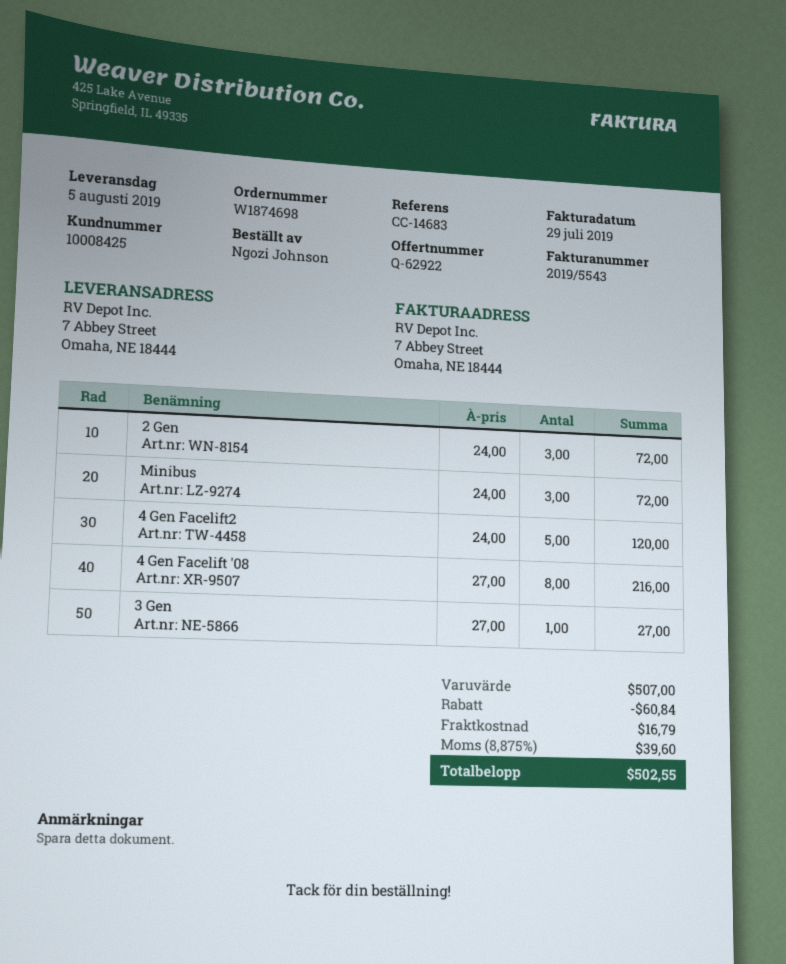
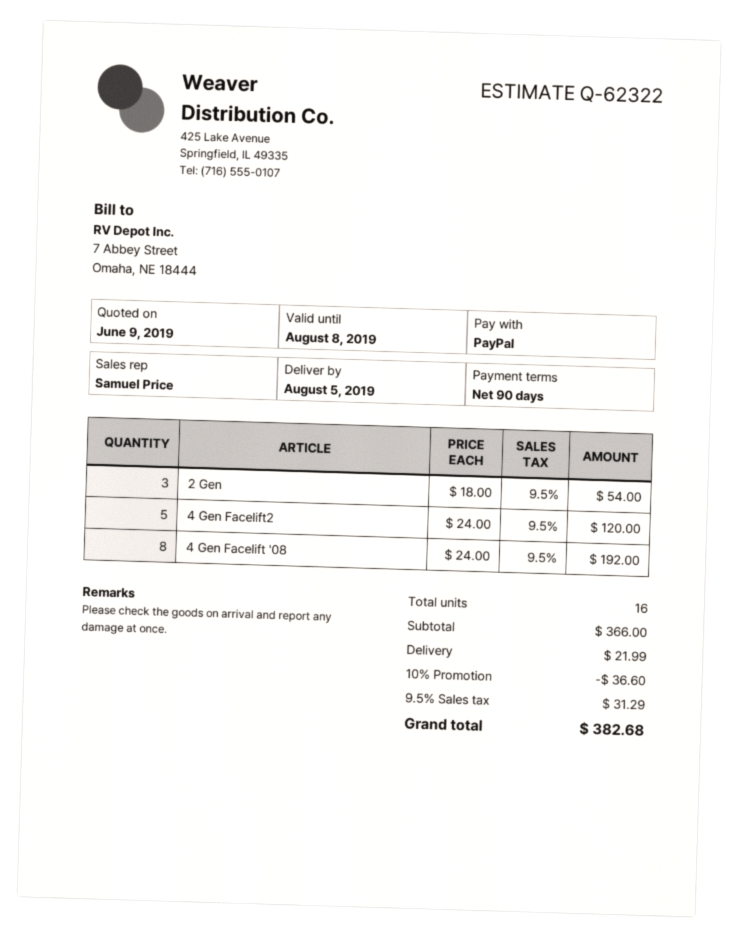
quote number: Q-62922 -> Q-62322
2 Gen: 3 x 24.00 = 72.00 -> 3 x 18.00 = 54.00
Minibus: 3 x 24.00 = 72.00 -> none
4 Gen Facelift '08: 8 x 27.00 = 216.00 -> 8 x 24.00 = 192.00
3 Gen: 1 x 27.00 = 27.00 -> none
subtotal: 507.00 -> 366.00
discount: 60.84 -> 36.60
shipping: 16.79 -> 21.99
tax: 8.875% = 39.60 -> 9.5% = 31.29
total: 502.55 -> 382.68

